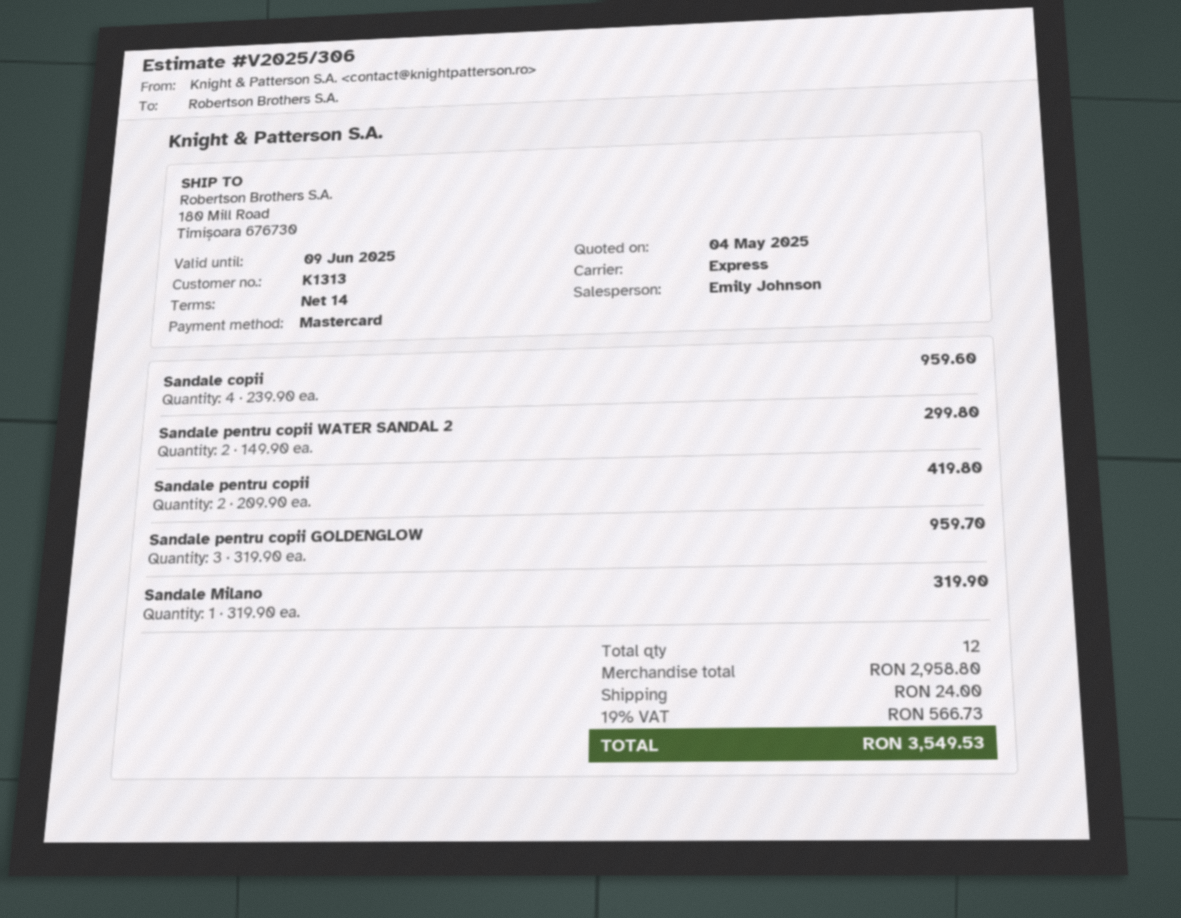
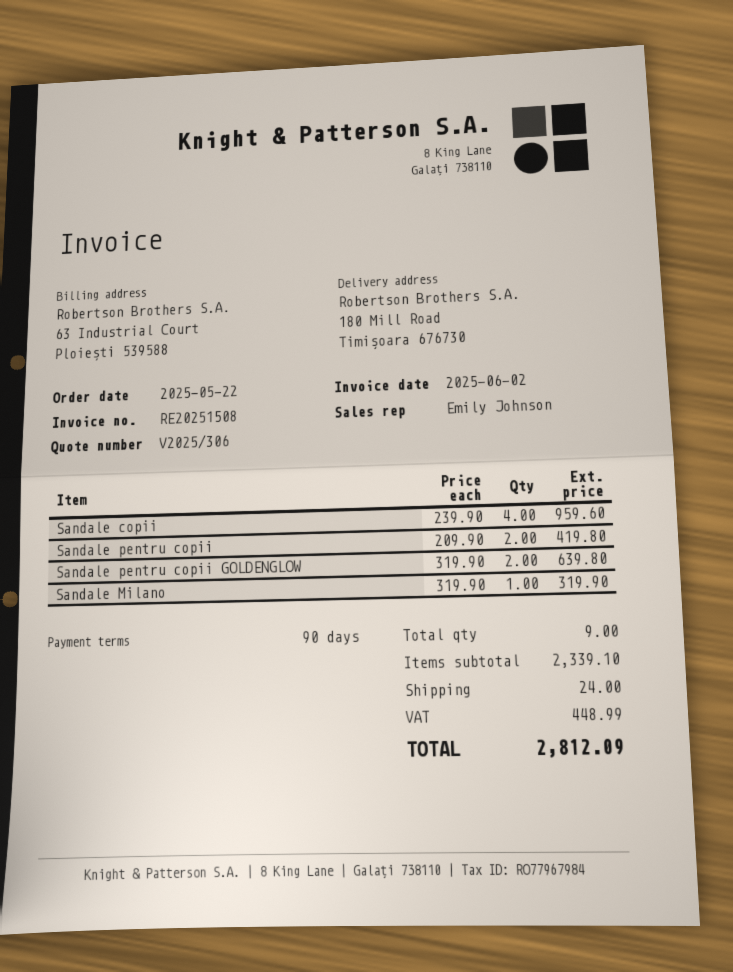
payment terms: 14 days -> 90 days
Sandale pentru copii WATER SANDAL 2: 2 x 149.90 = 299.80 -> none
Sandale pentru copii GOLDENGLOW: 3 x 319.90 = 959.70 -> 2 x 319.90 = 639.80
total quantity: 12 -> 9
subtotal: 2958.80 -> 2339.10
tax: 566.73 -> 448.99
total: 3549.53 -> 2812.09

